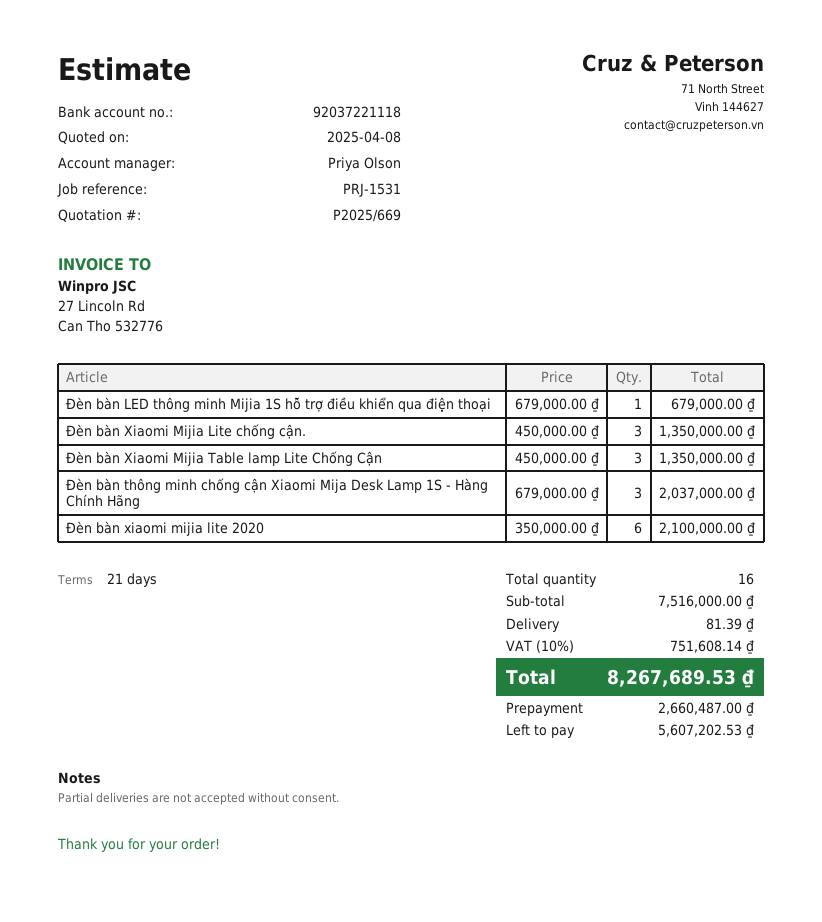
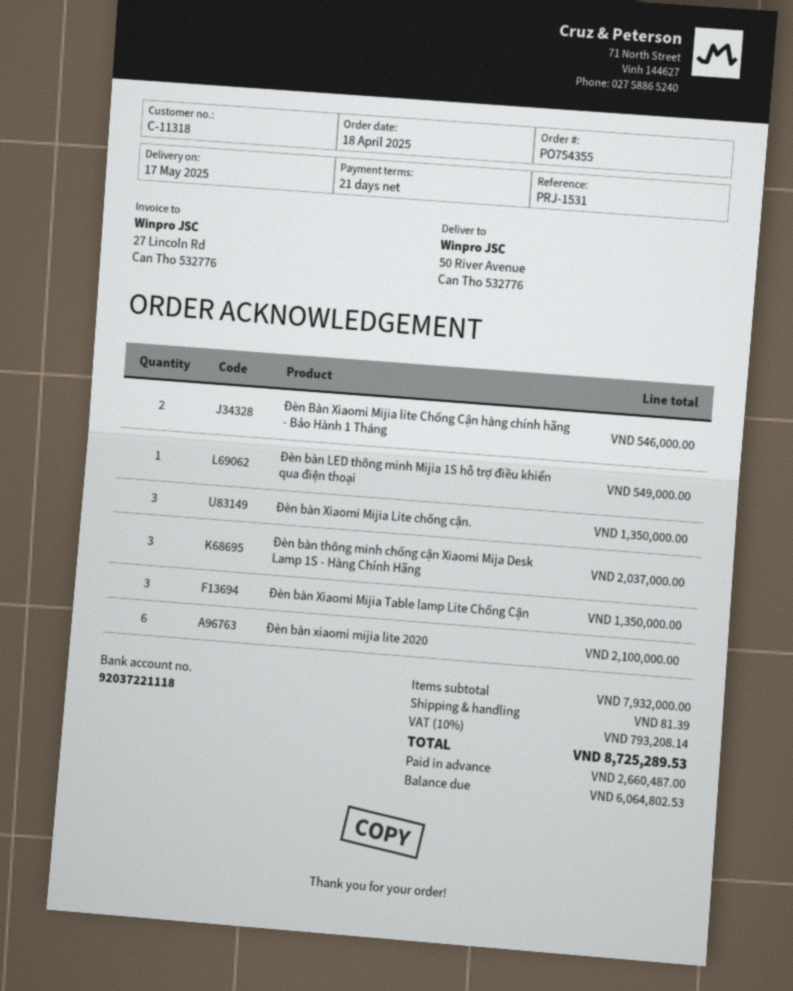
Đèn bàn LED thông minh Mijia 1S hỗ trợ điều khiển qua điện thoại: 1 for 679000.00 -> 1 for 549000.00
Đèn Bàn Xiaomi Mijia lite Chống Cận hàng chính hãng - Bảo Hành 1 Tháng: none -> 2 for 546000.00
subtotal: 7516000.00 -> 7932000.00
tax: 10% = 751608.14 -> 10% = 793208.14
total: 8267689.53 -> 8725289.53
balance: 5607202.53 -> 6064802.53

